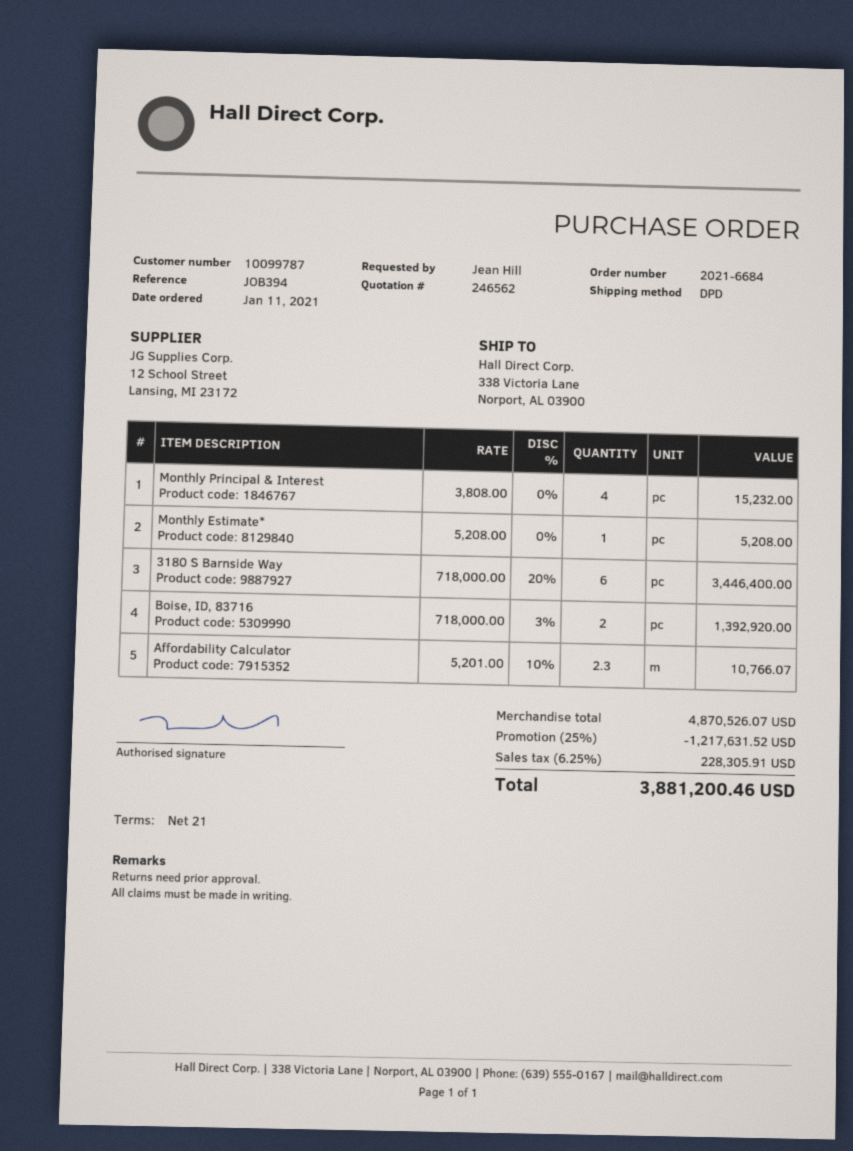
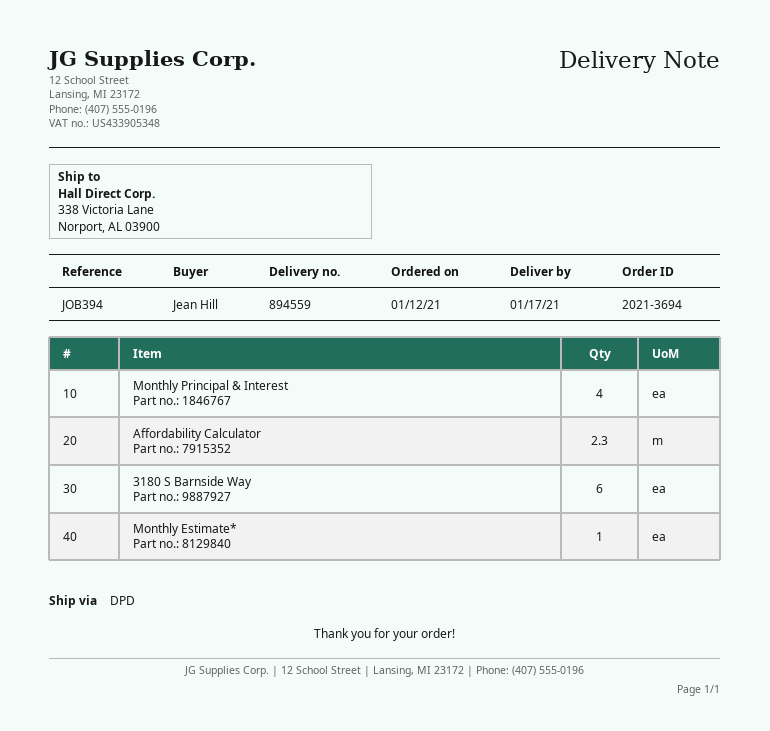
order number: 2021-6684 -> 2021-3694
order date: 2021-01-11 -> 2021-01-12
Boise, ID, 83716: 2 -> none

